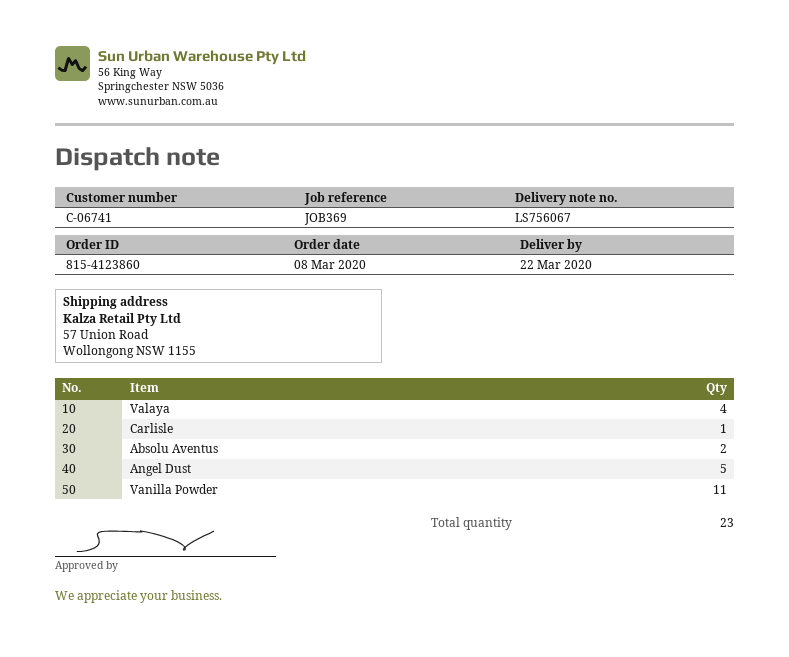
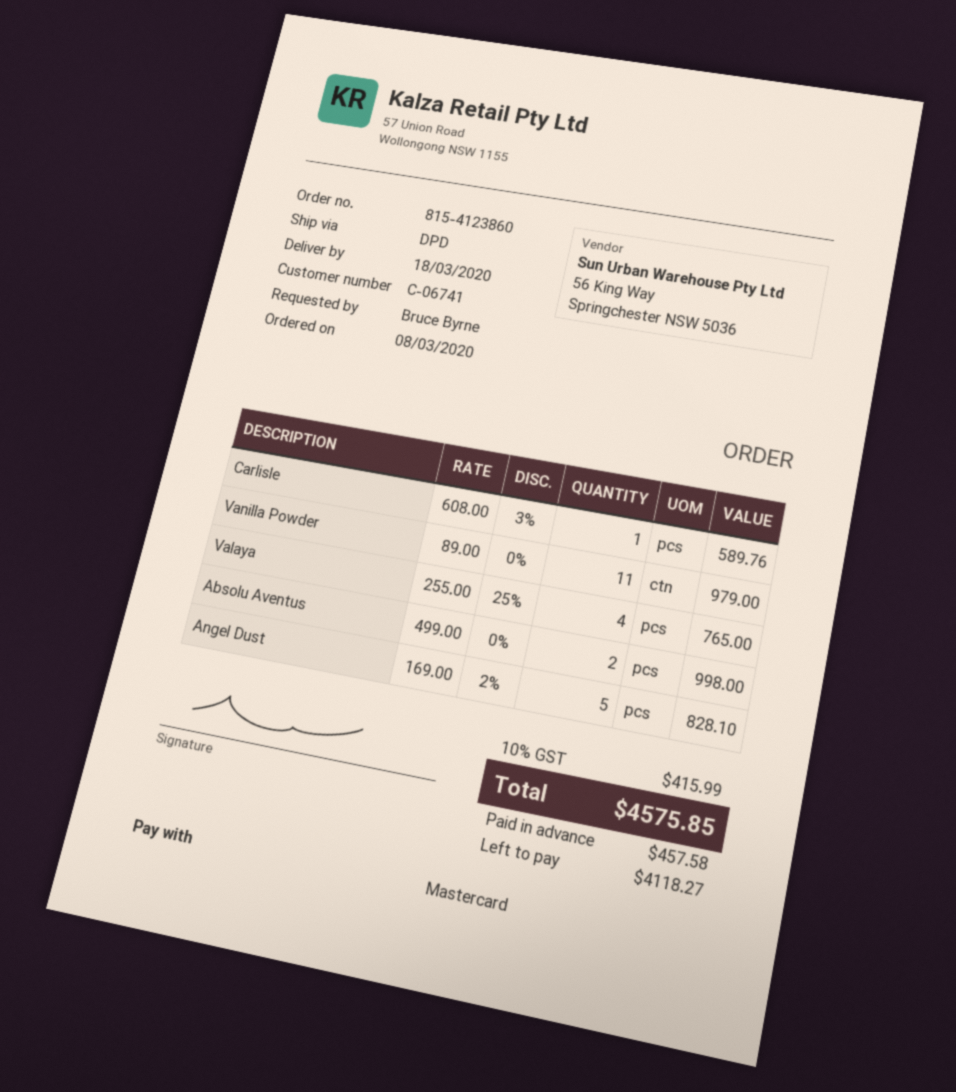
delivery date: 2020-03-22 -> 2020-03-18

